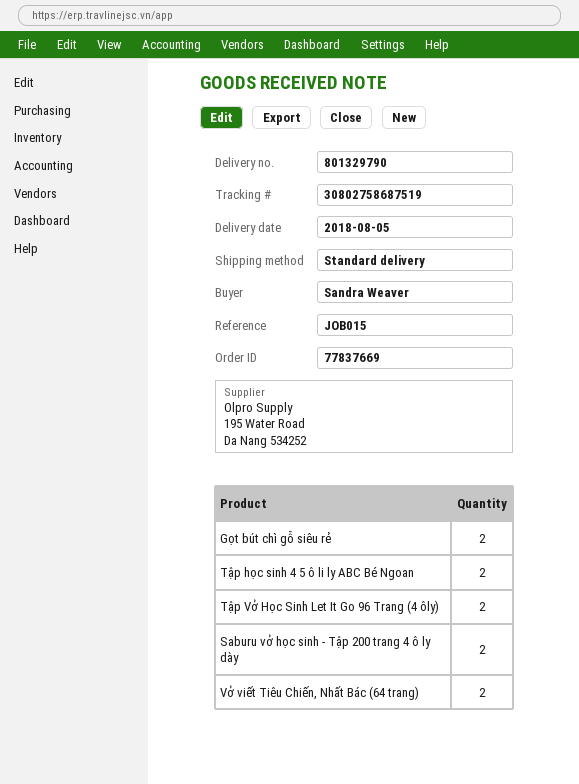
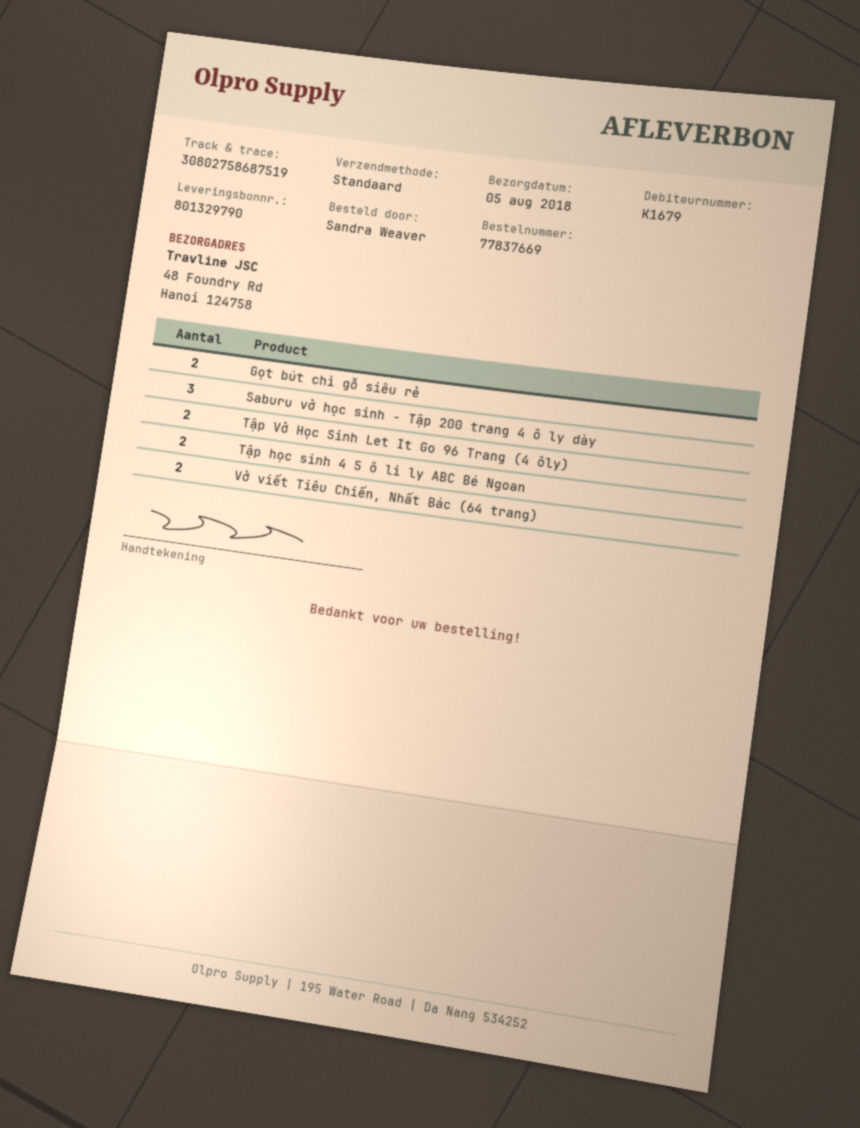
Saburu vở học sinh - Tập 200 trang 4 ô ly dày: 2 -> 3

